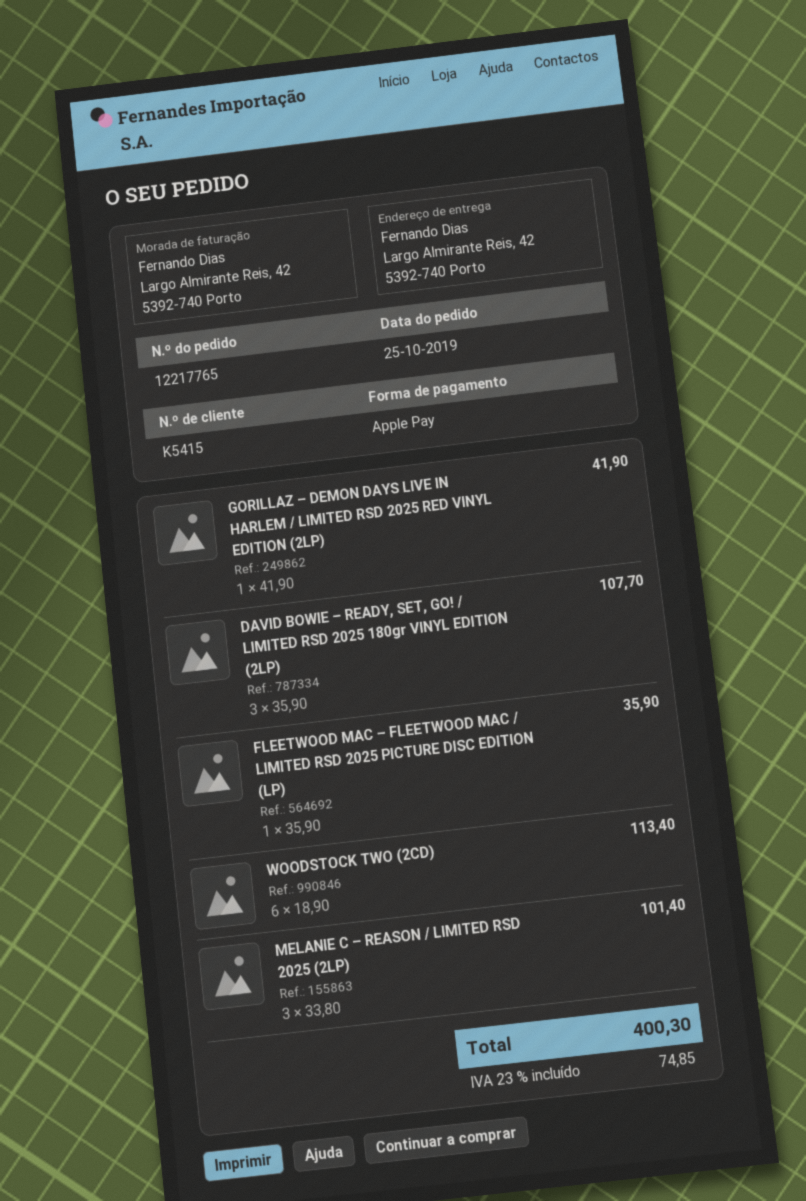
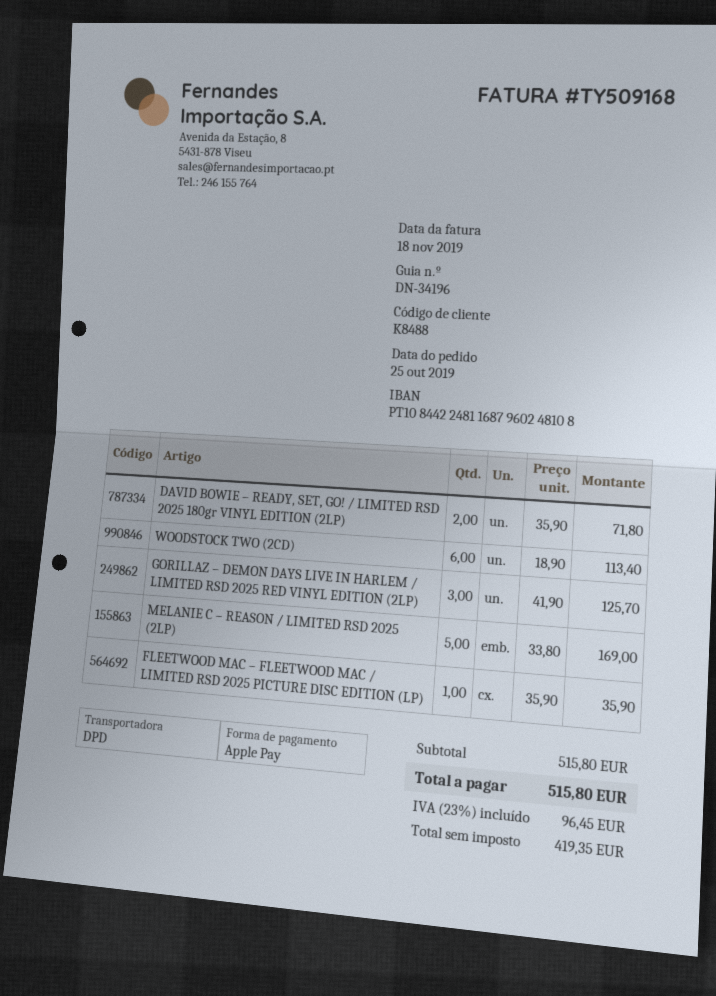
customer number: K5415 -> K8488
GORILLAZ – DEMON DAYS LIVE IN HARLEM / LIMITED RSD 2025 RED VINYL EDITION (2LP): 1 x 41.90 = 41.90 -> 3 x 41.90 = 125.70
DAVID BOWIE – READY, SET, GO! / LIMITED RSD 2025 180gr VINYL EDITION (2LP): 3 x 35.90 = 107.70 -> 2 x 35.90 = 71.80
MELANIE C – REASON / LIMITED RSD 2025 (2LP): 3 x 33.80 = 101.40 -> 5 x 33.80 = 169.00
tax: 23% = 74.85 -> 23% = 96.45
total: 400.30 -> 515.80

